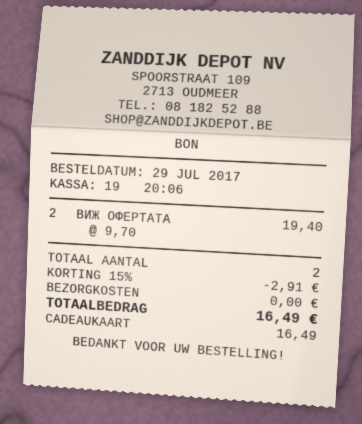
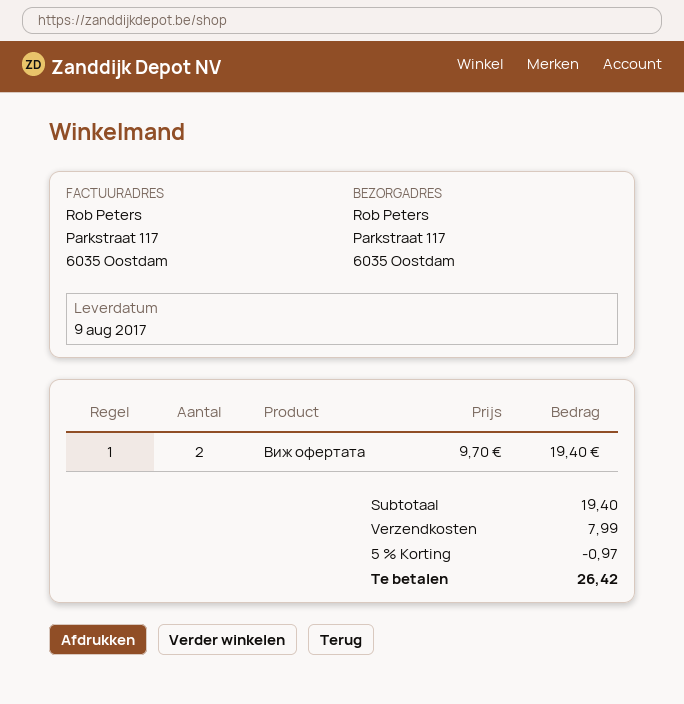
discount: 15% = 2.91 -> 5% = 0.97
shipping: 0.00 -> 7.99
total: 16.49 -> 26.42

